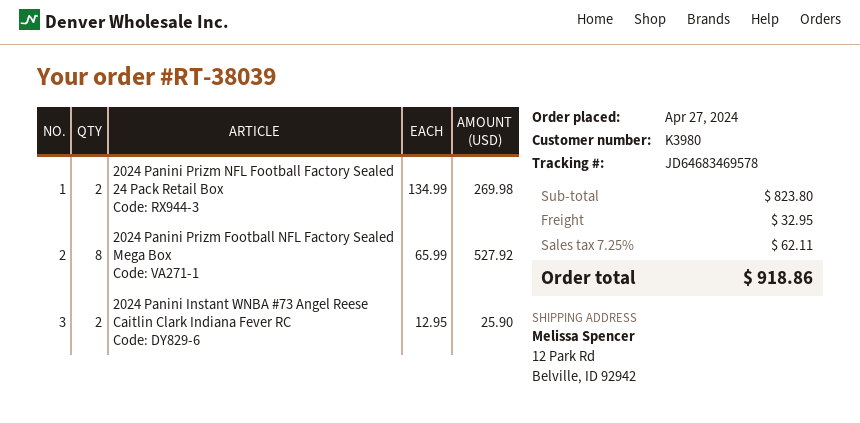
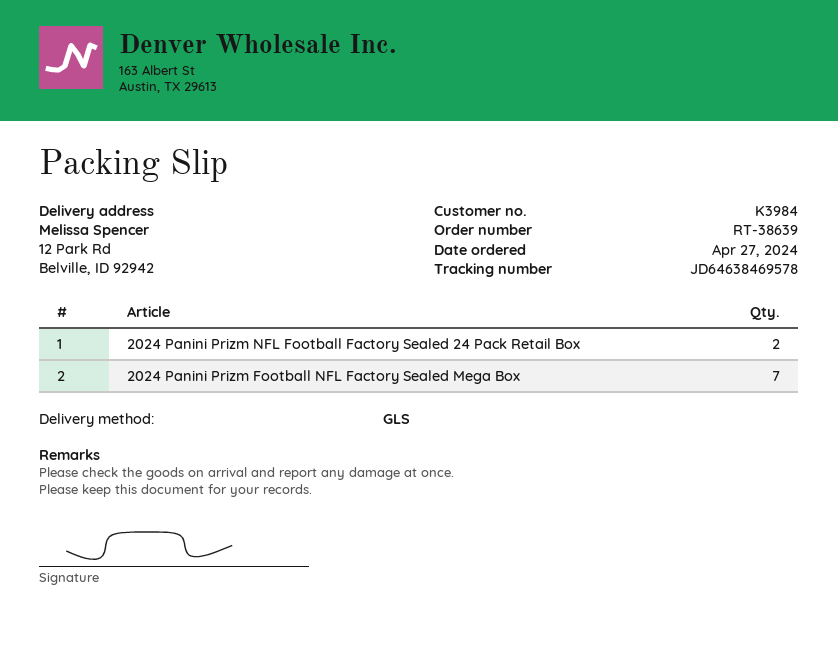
order number: RT-38039 -> RT-38639
customer number: K3980 -> K3984
tracking number: JD64683469578 -> JD64638469578
2024 Panini Prizm Football NFL Factory Sealed Mega Box: 8 -> 7
2024 Panini Instant WNBA #73 Angel Reese Caitlin Clark Indiana Fever RC: 2 -> none

